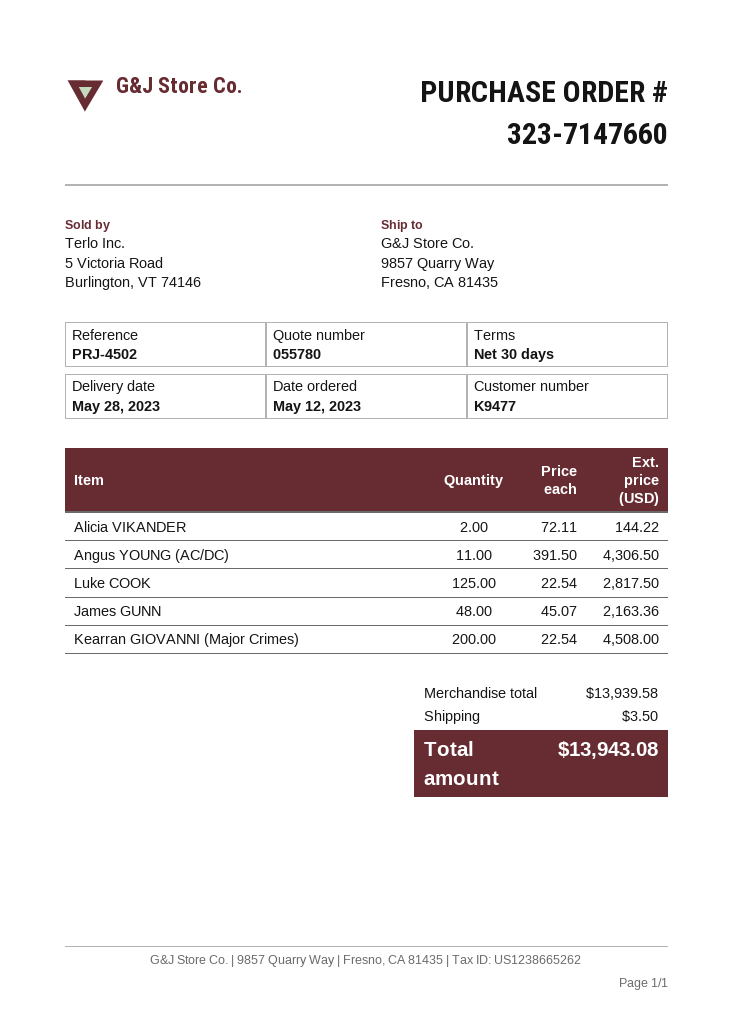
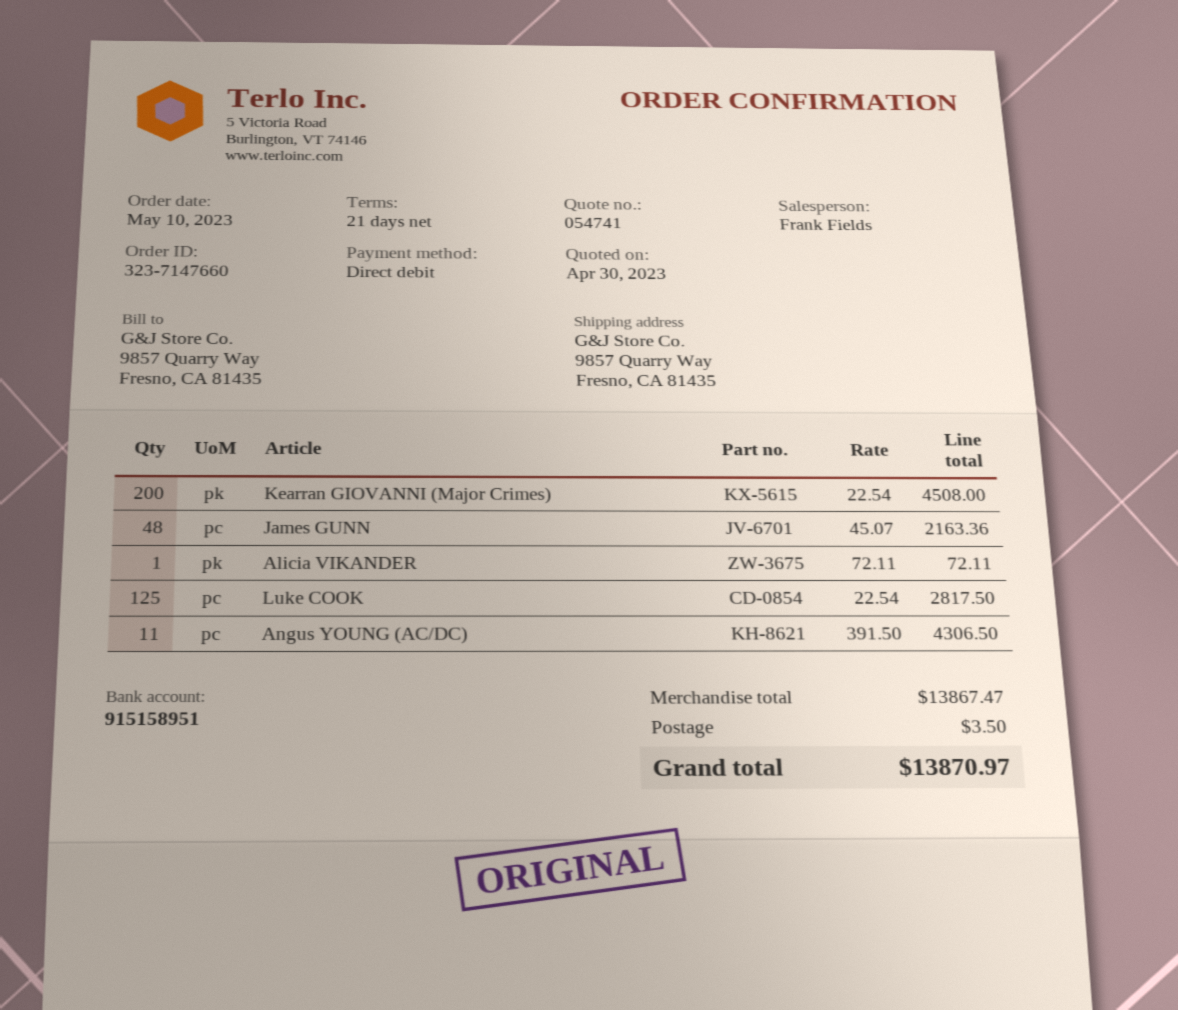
quote number: 055780 -> 054741
order date: 2023-05-12 -> 2023-05-10
payment terms: 30 days -> 21 days
Alicia VIKANDER: 2 x 72.11 = 144.22 -> 1 x 72.11 = 72.11
subtotal: 13939.58 -> 13867.47
total: 13943.08 -> 13870.97

